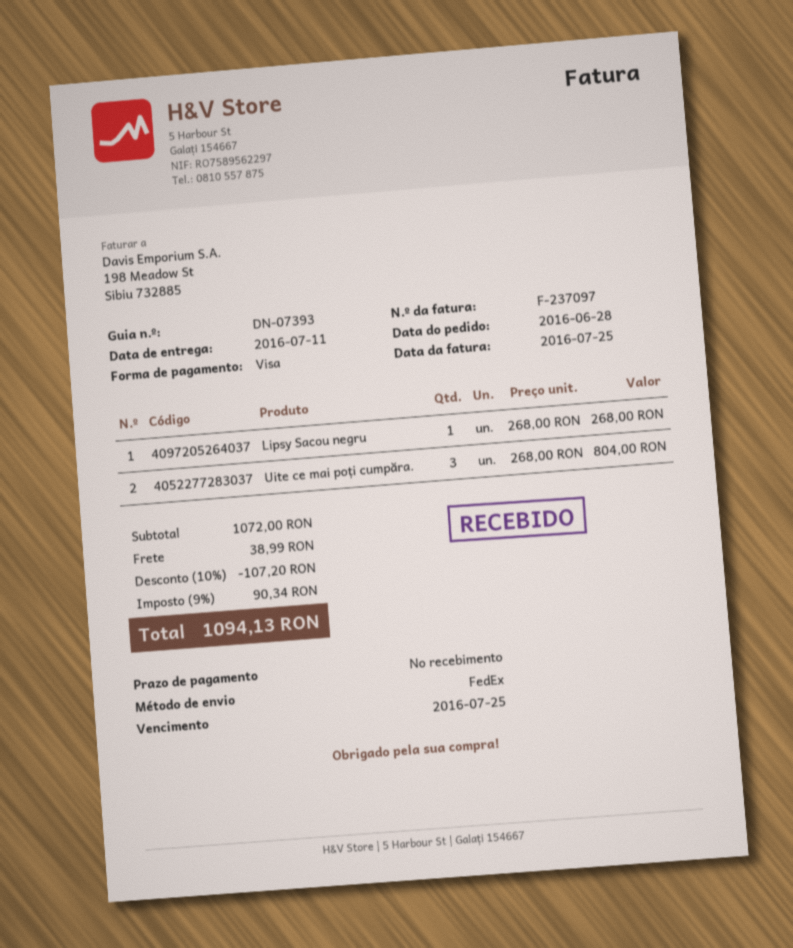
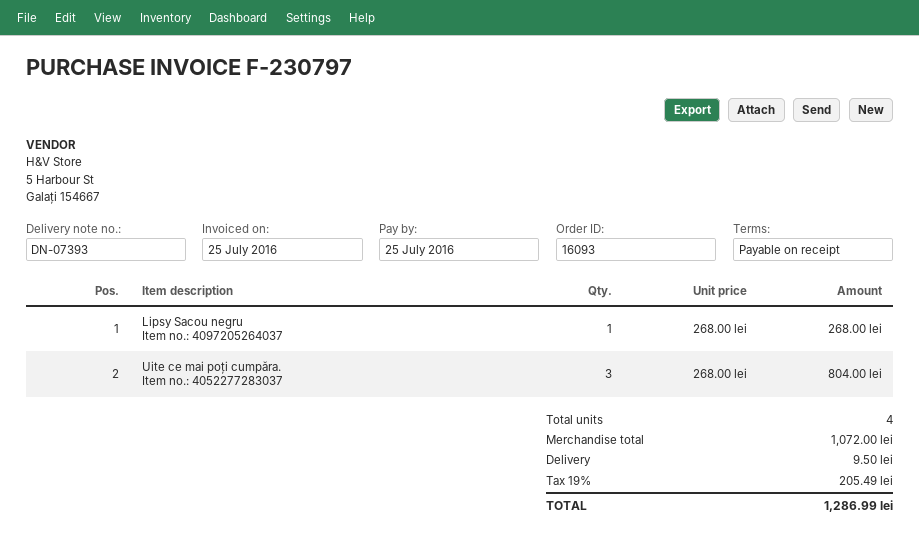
invoice number: F-237097 -> F-230797
discount: 10% = 107.20 -> none
shipping: 38.99 -> 9.50
tax: 9% = 90.34 -> 19% = 205.49
total: 1094.13 -> 1286.99

